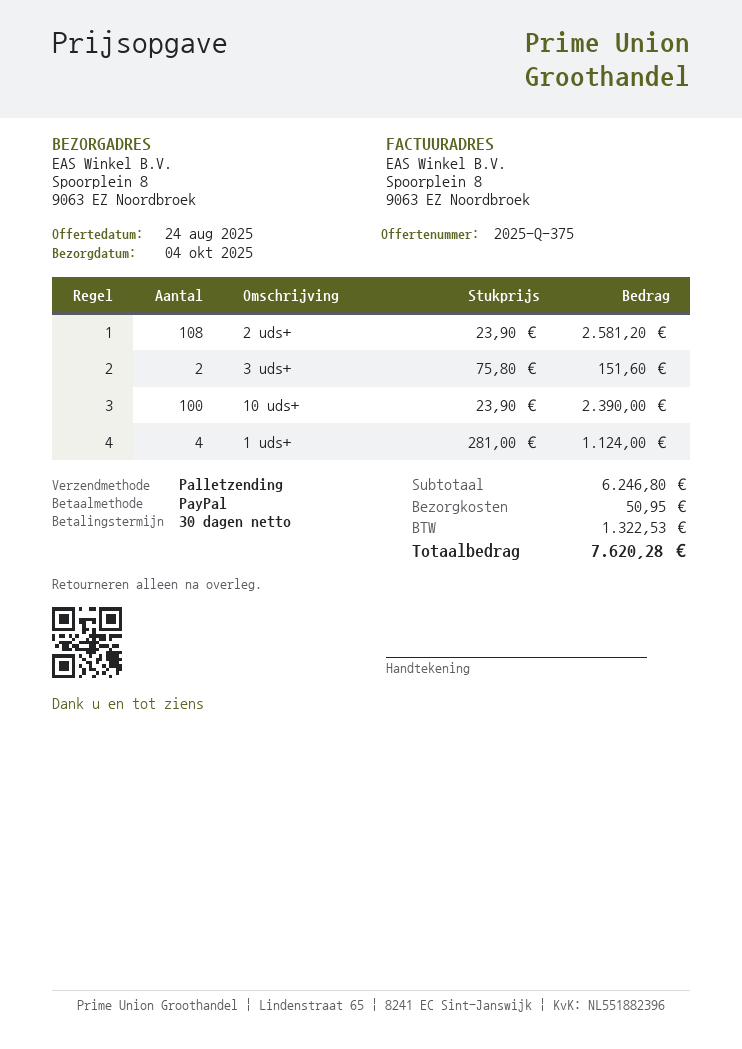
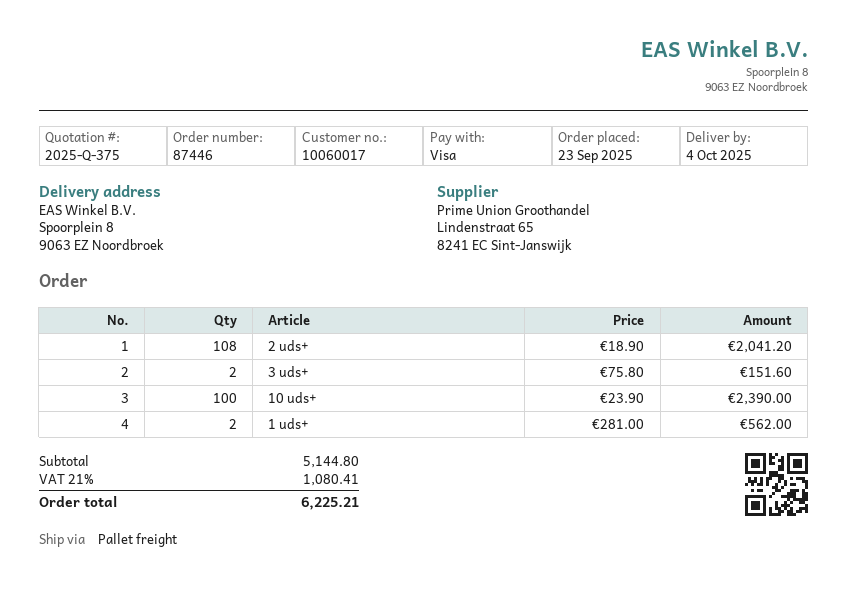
payment method: PayPal -> Visa
2 uds+: 108 x 23.90 = 2581.20 -> 108 x 18.90 = 2041.20
1 uds+: 4 x 281.00 = 1124.00 -> 2 x 281.00 = 562.00
subtotal: 6246.80 -> 5144.80
shipping: 50.95 -> none
tax: 1322.53 -> 1080.41
total: 7620.28 -> 6225.21

